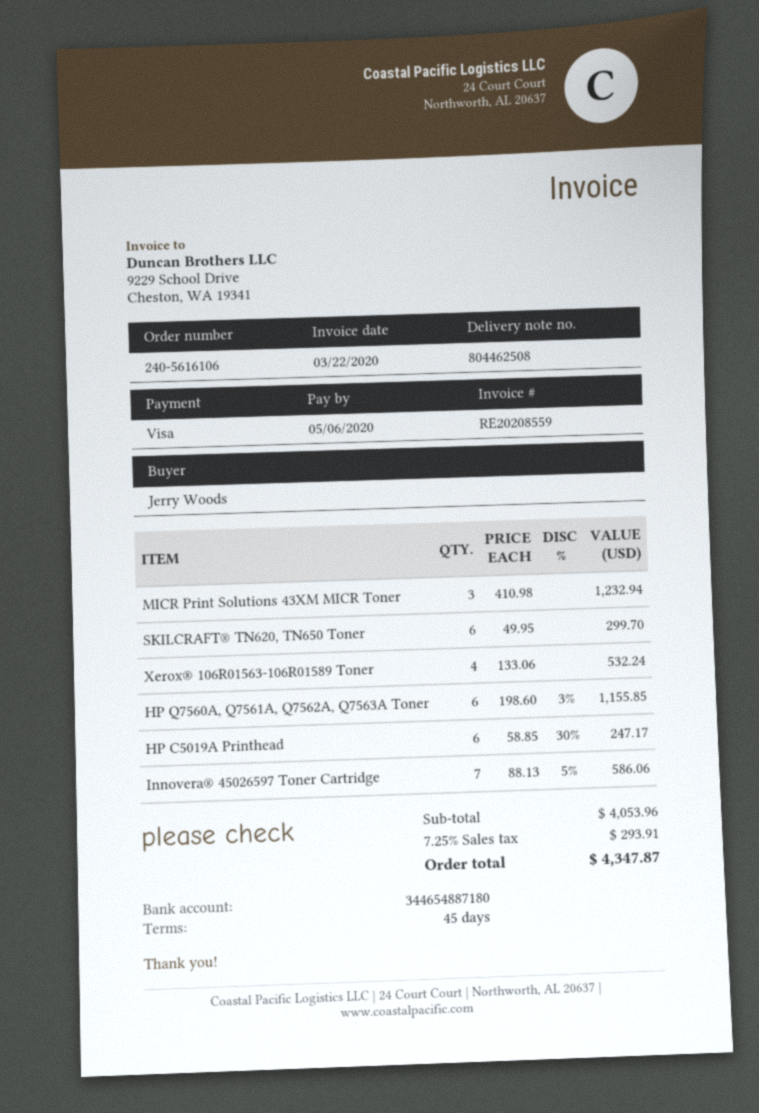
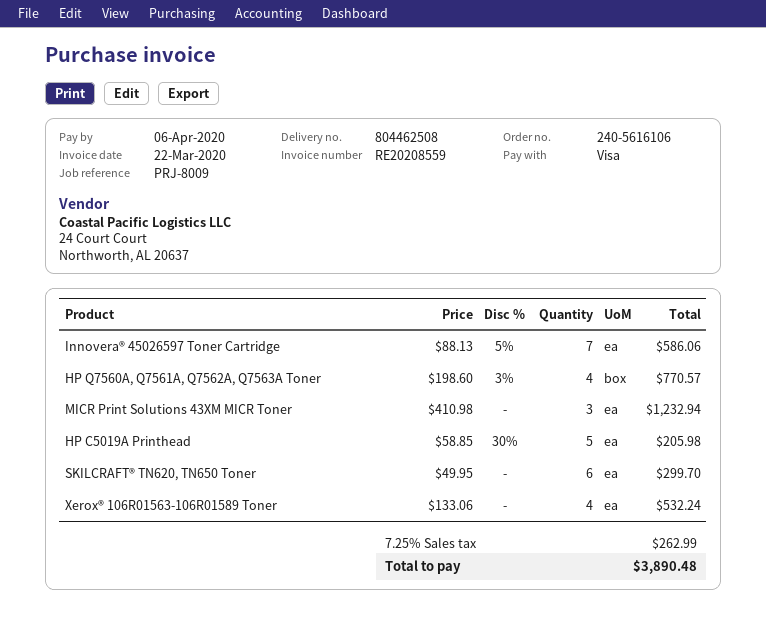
due date: 2020-05-06 -> 2020-04-06
HP Q7560A, Q7561A, Q7562A, Q7563A Toner: 6 x 198.60 - 3% = 1155.85 -> 4 x 198.60 - 3% = 770.57
HP C5019A Printhead: 6 x 58.85 - 30% = 247.17 -> 5 x 58.85 - 30% = 205.98
tax: 7.25% = 293.91 -> 7.25% = 262.99
total: 4347.87 -> 3890.48

